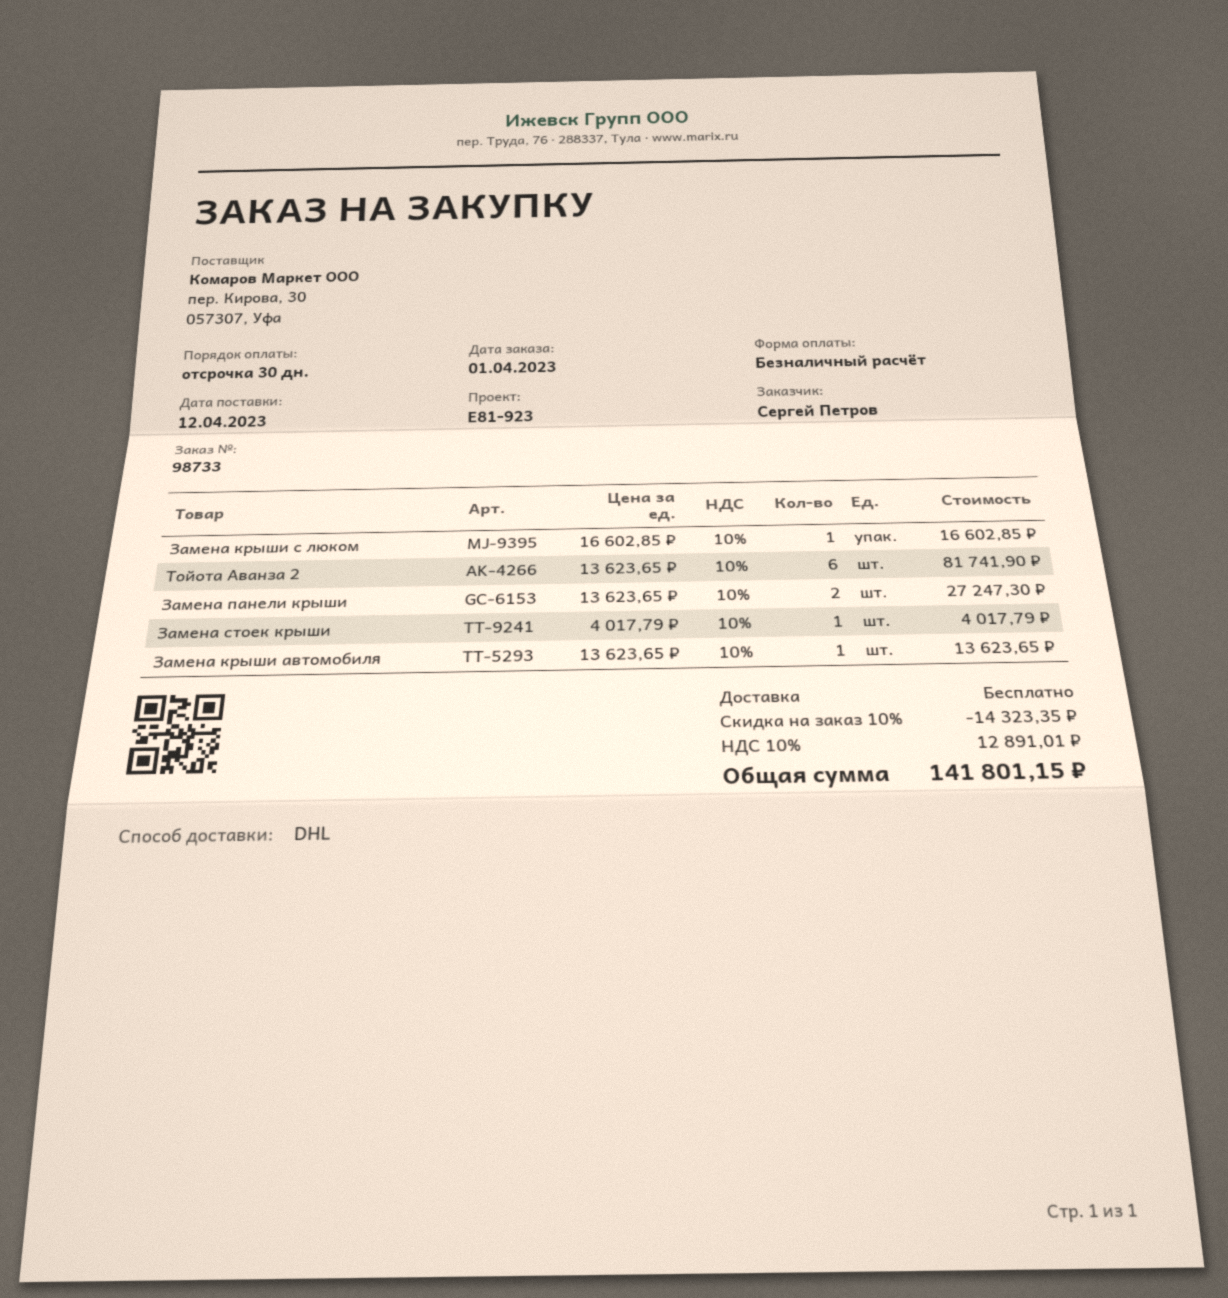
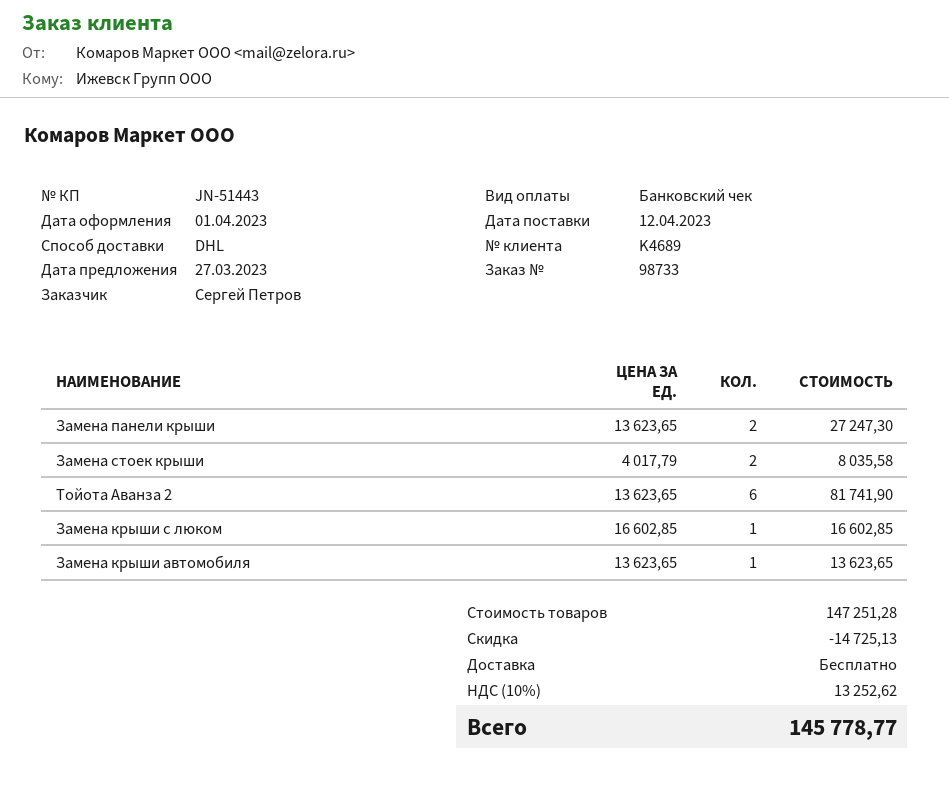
payment method: bank transfer -> cheque
Замена стоек крыши: 1 x 4017.79 = 4017.79 -> 2 x 4017.79 = 8035.58
discount: 14323.35 -> 14725.13
tax: 10% = 12891.01 -> 10% = 13252.62
total: 141801.15 -> 145778.77

